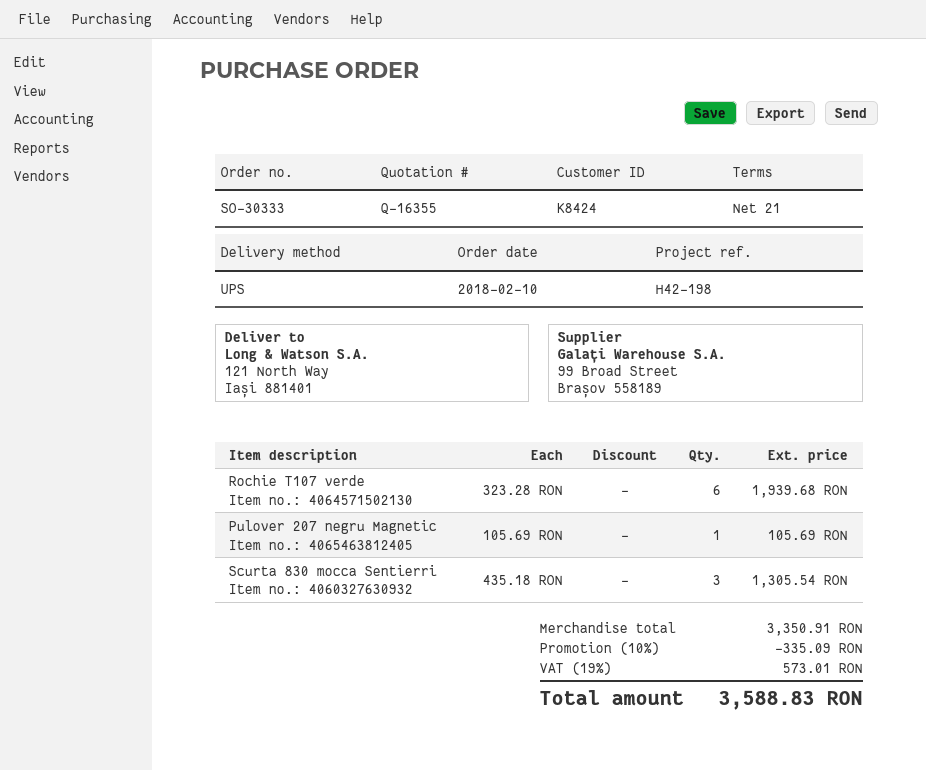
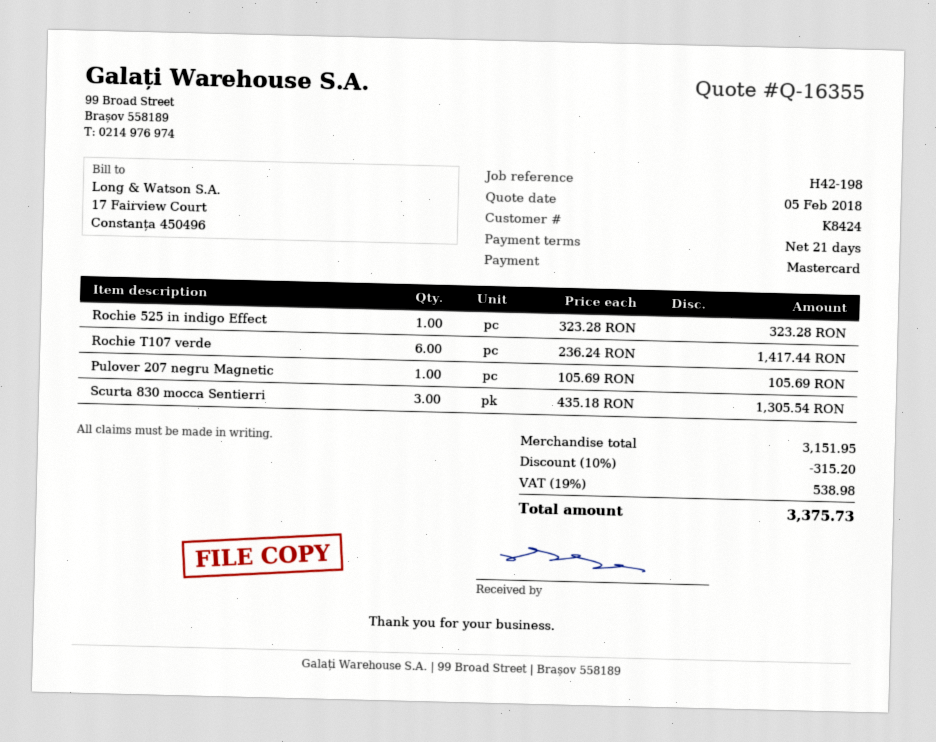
Rochie T107 verde: 6 x 323.28 = 1939.68 -> 6 x 236.24 = 1417.44
Rochie 525 in indigo Effect: none -> 1 x 323.28 = 323.28
subtotal: 3350.91 -> 3151.95
discount: 10% = 335.09 -> 10% = 315.20
tax: 19% = 573.01 -> 19% = 538.98
total: 3588.83 -> 3375.73

